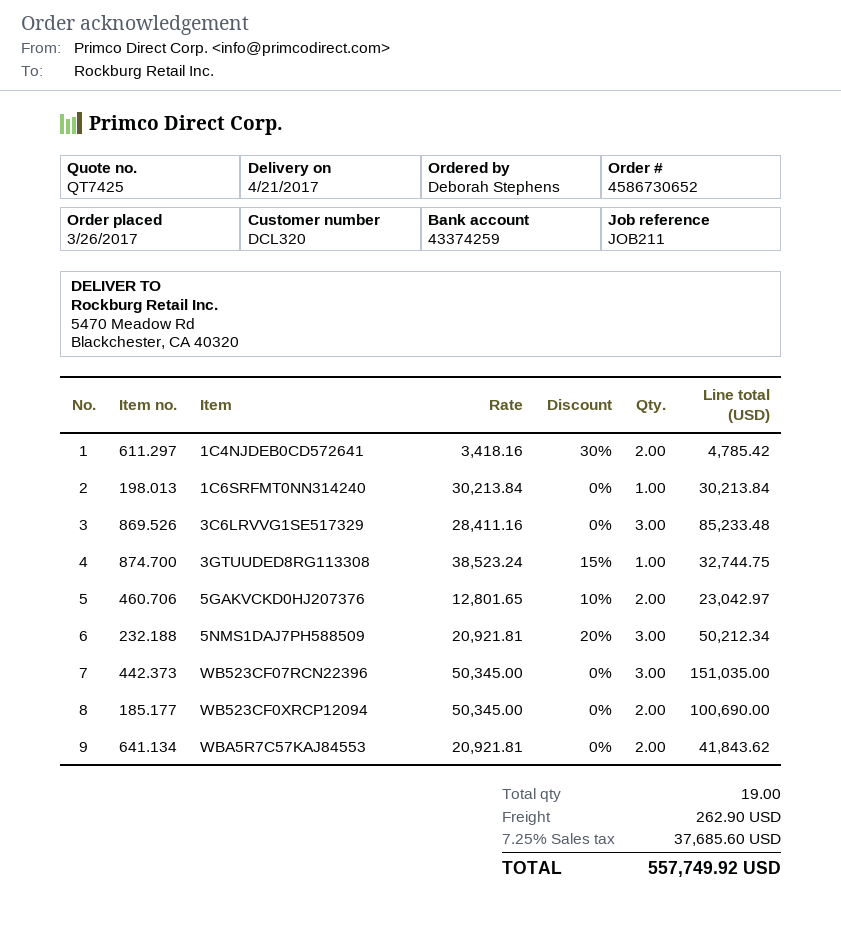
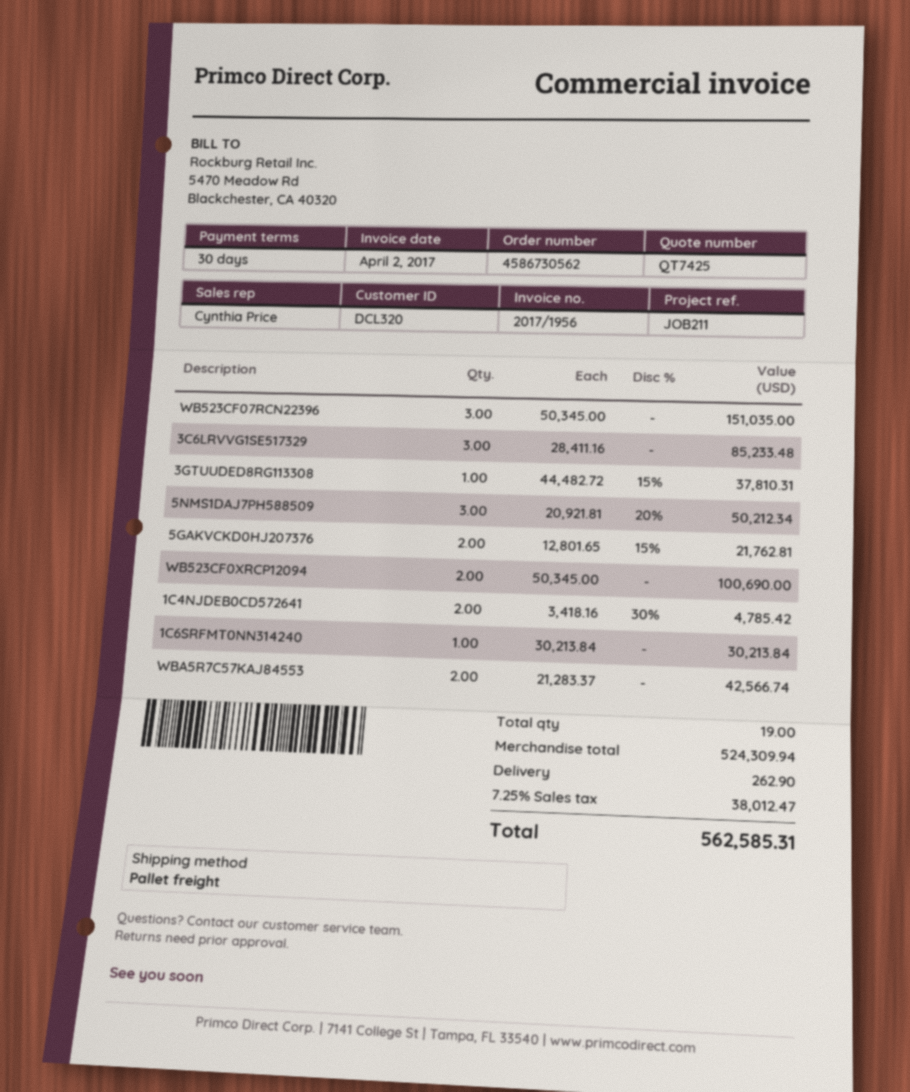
order number: 4586730652 -> 4586730562
3GTUUDED8RG113308: 1 x 38523.24 - 15% = 32744.75 -> 1 x 44482.72 - 15% = 37810.31
5GAKVCKD0HJ207376: 2 x 12801.65 - 10% = 23042.97 -> 2 x 12801.65 - 15% = 21762.81
WBA5R7C57KAJ84553: 2 x 20921.81 = 41843.62 -> 2 x 21283.37 = 42566.74
tax: 7.25% = 37685.60 -> 7.25% = 38012.47
total: 557749.92 -> 562585.31

